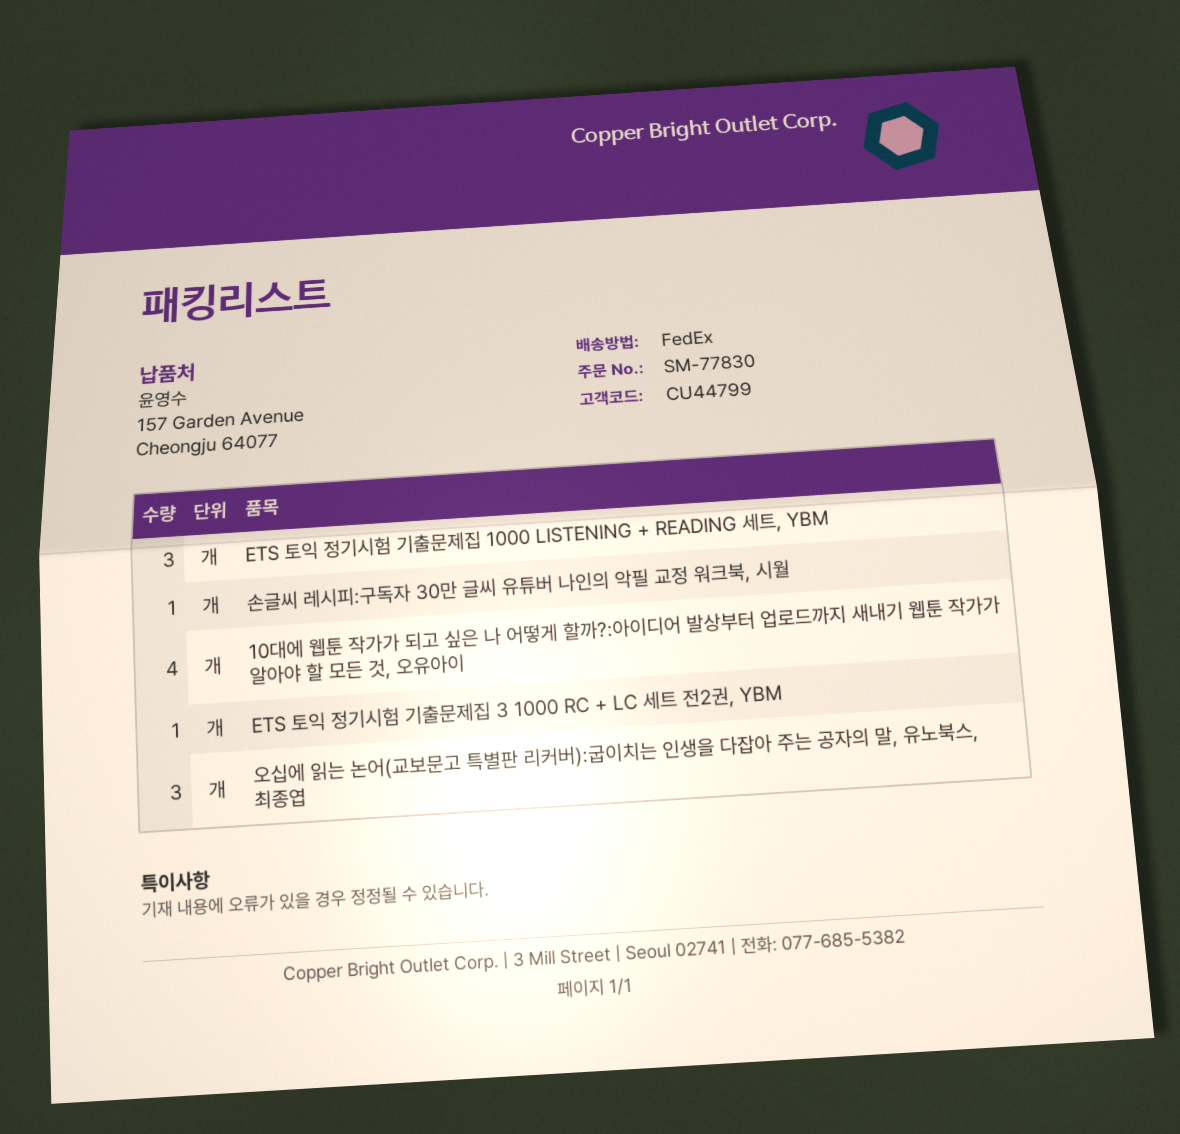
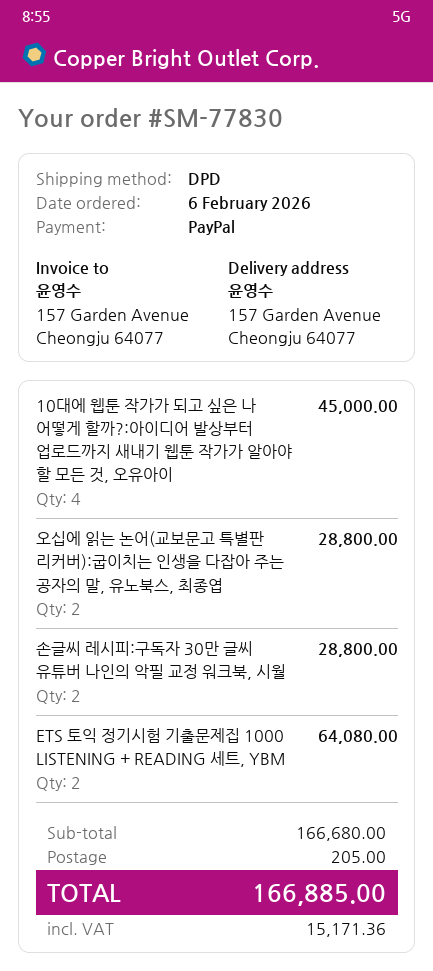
shipping method: FedEx -> DPD
ETS 토익 정기시험 기출문제집 1000 LISTENING + READING 세트, YBM: 3 -> 2
손글씨 레시피:구독자 30만 글씨 유튜버 나인의 악필 교정 워크북, 시월: 1 -> 2
ETS 토익 정기시험 기출문제집 3 1000 RC + LC 세트 전2권, YBM: 1 -> none
오십에 읽는 논어(교보문고 특별판 리커버):굽이치는 인생을 다잡아 주는 공자의 말, 유노북스, 최종엽: 3 -> 2

